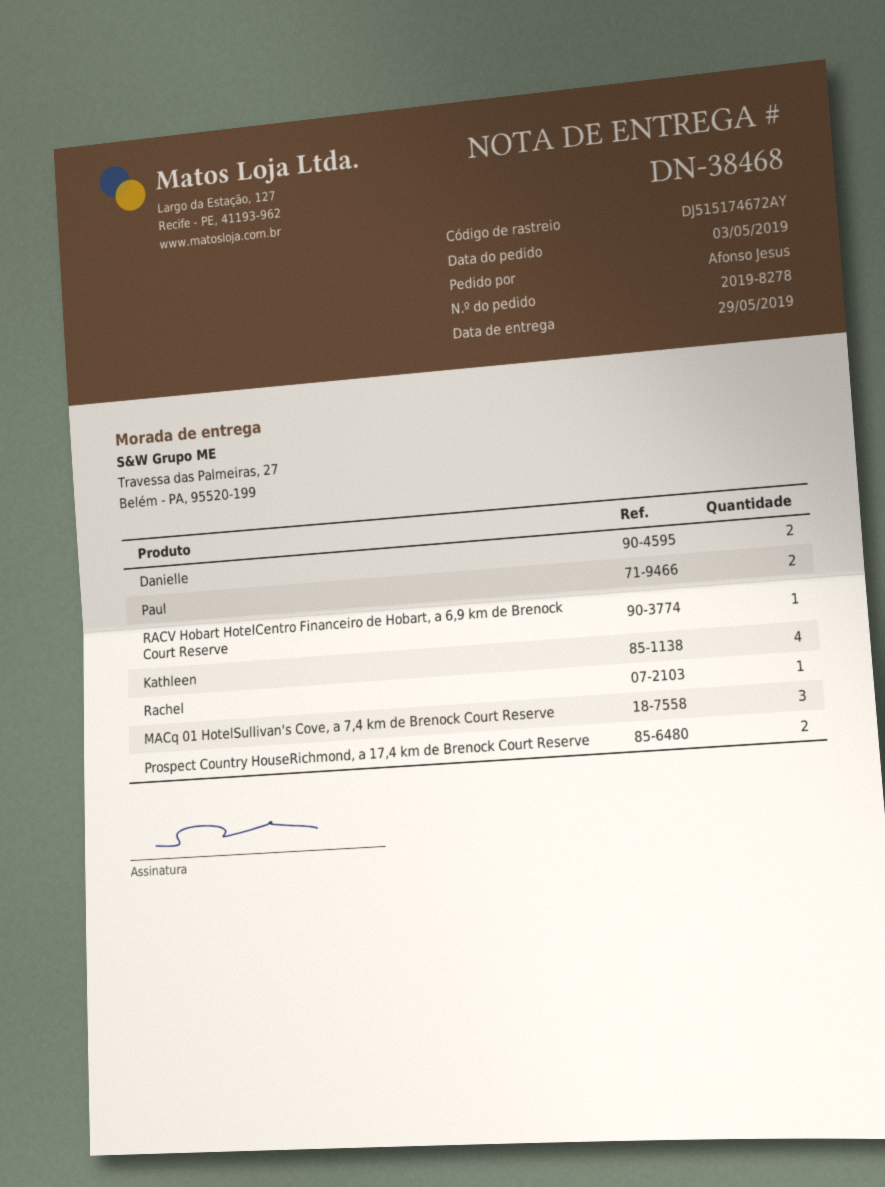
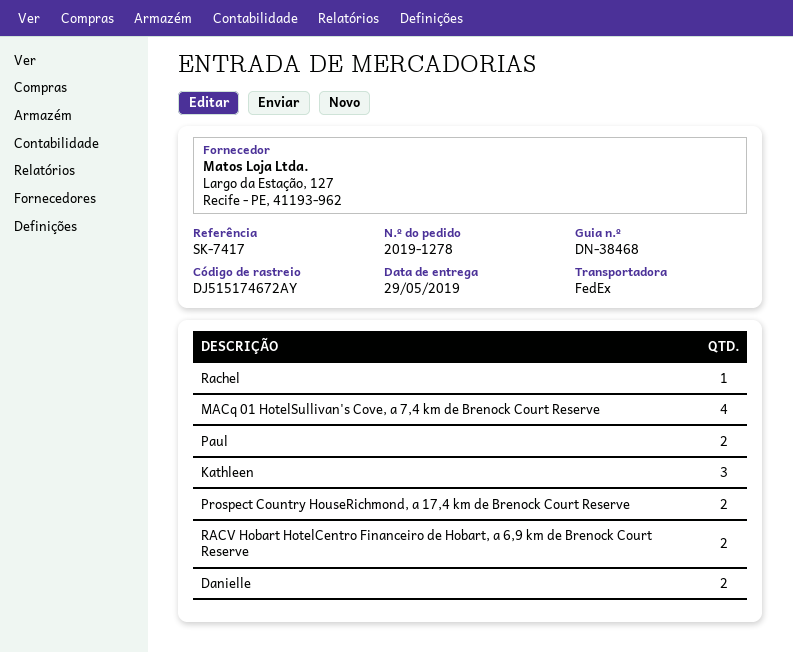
order number: 2019-8278 -> 2019-1278
RACV Hobart HotelCentro Financeiro de Hobart, a 6,9 km de Brenock Court Reserve: 1 -> 2
Kathleen: 4 -> 3
MACq 01 HotelSullivan's Cove, a 7,4 km de Brenock Court Reserve: 3 -> 4

